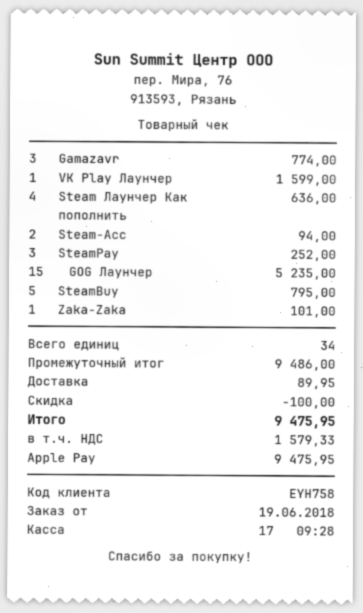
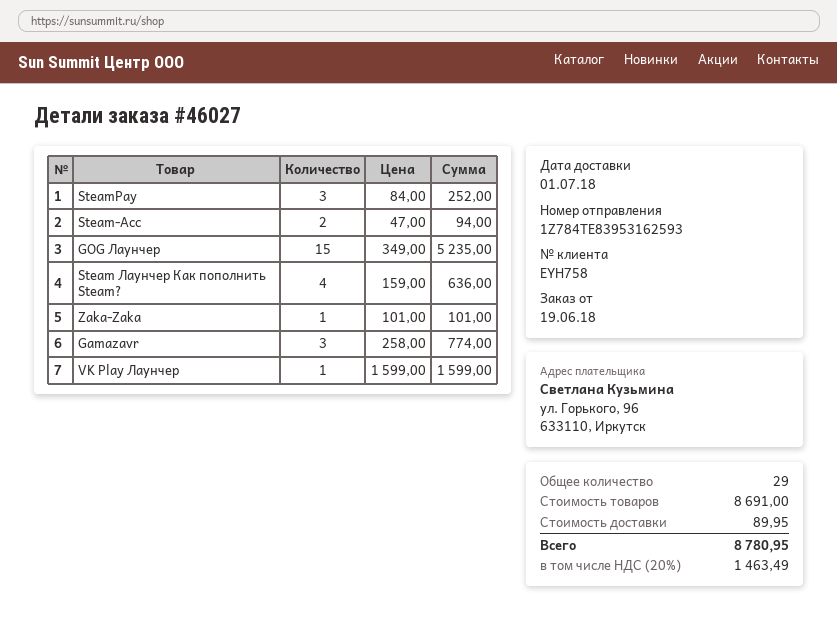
SteamBuy: 5 for 795.00 -> none
total quantity: 34 -> 29
subtotal: 9486.00 -> 8691.00
discount: 100.00 -> none
tax: 1579.33 -> 1463.49
total: 9475.95 -> 8780.95

